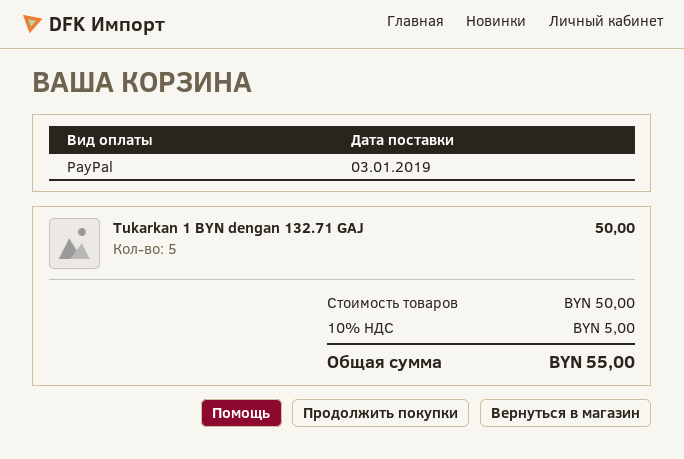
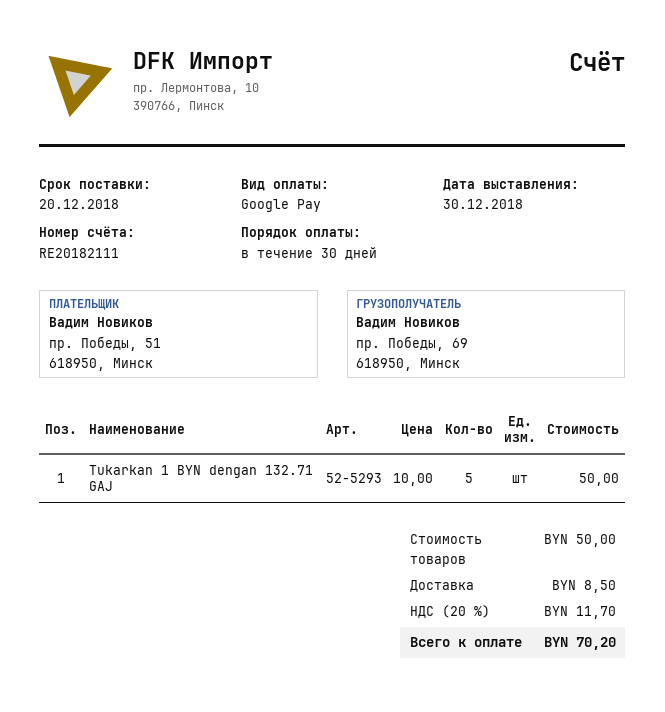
delivery date: 2019-01-03 -> 2018-12-20
payment method: PayPal -> Google Pay
shipping: none -> 8.50
tax: 10% = 5.00 -> 20% = 11.70
total: 55.00 -> 70.20

